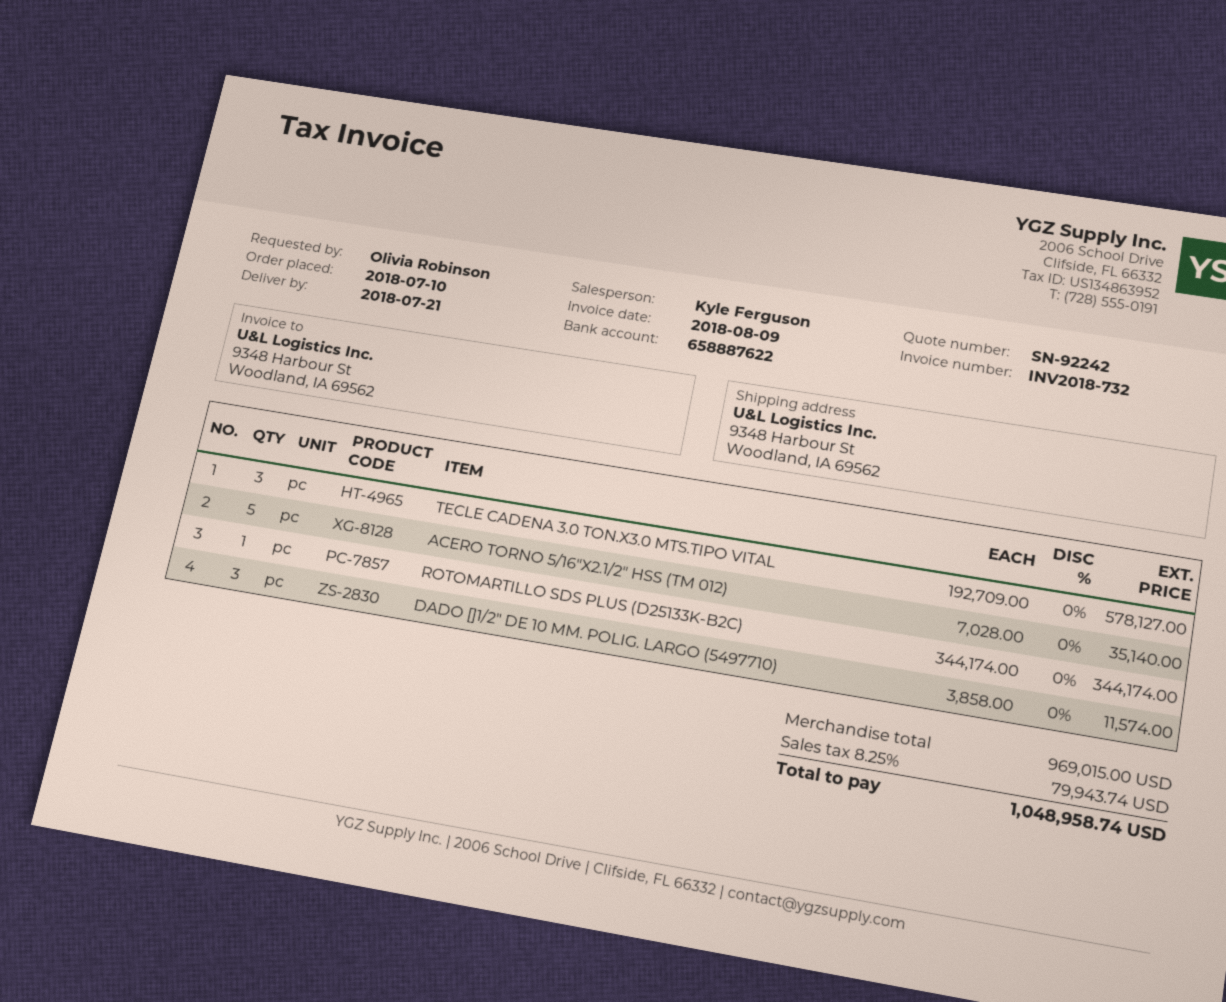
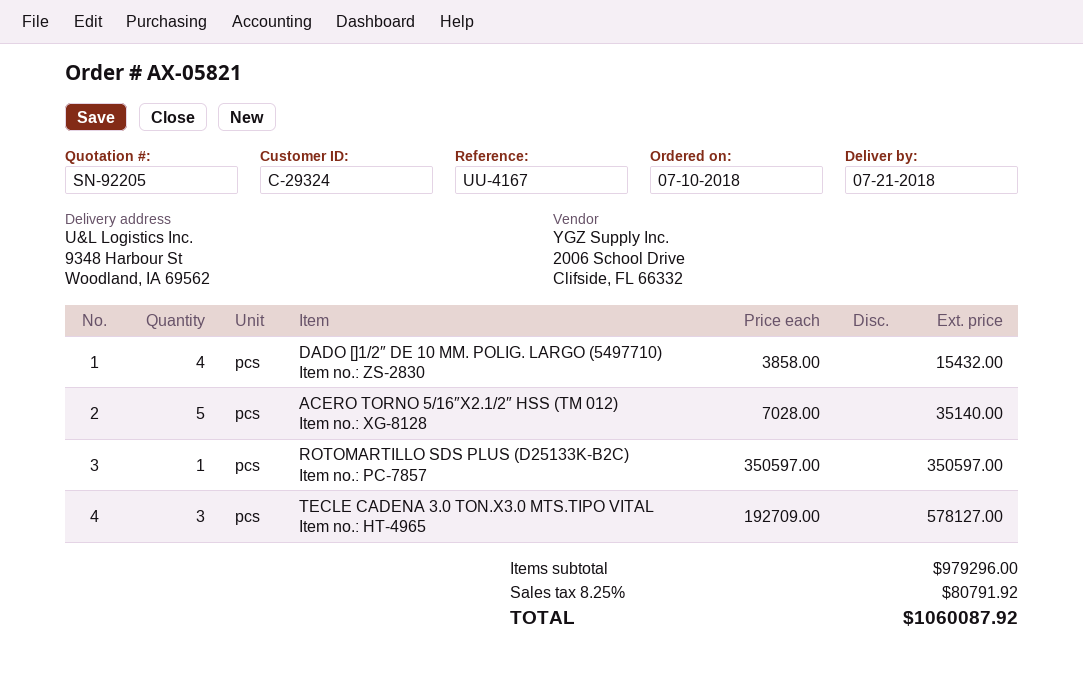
quote number: SN-92242 -> SN-92205
ROTOMARTILLO SDS PLUS (D25133K-B2C): 1 x 344174.00 = 344174.00 -> 1 x 350597.00 = 350597.00
DADO []1/2″ DE 10 MM. POLIG. LARGO (5497710): 3 x 3858.00 = 11574.00 -> 4 x 3858.00 = 15432.00
subtotal: 969015.00 -> 979296.00
tax: 8.25% = 79943.74 -> 8.25% = 80791.92
total: 1048958.74 -> 1060087.92

